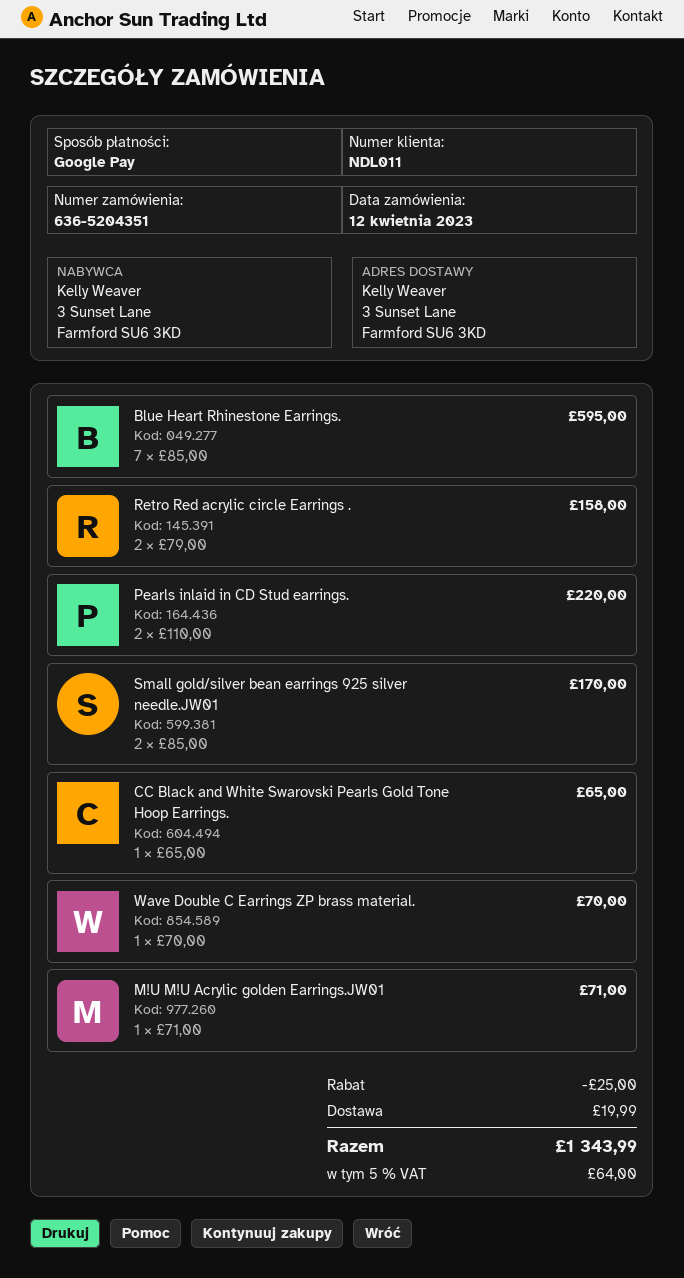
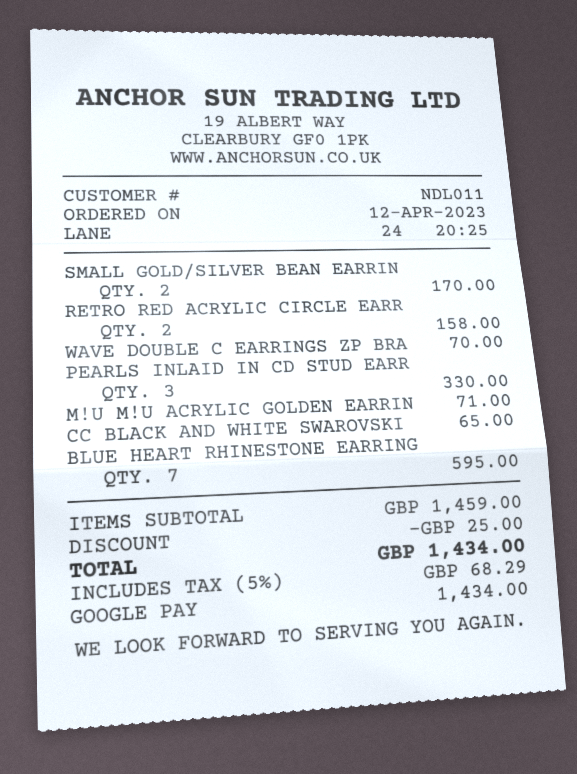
Pearls inlaid in CD Stud earrings.: 2 for 220.00 -> 3 for 330.00
shipping: 19.99 -> none
tax: 5% = 64.00 -> 5% = 68.29
total: 1343.99 -> 1434.00

